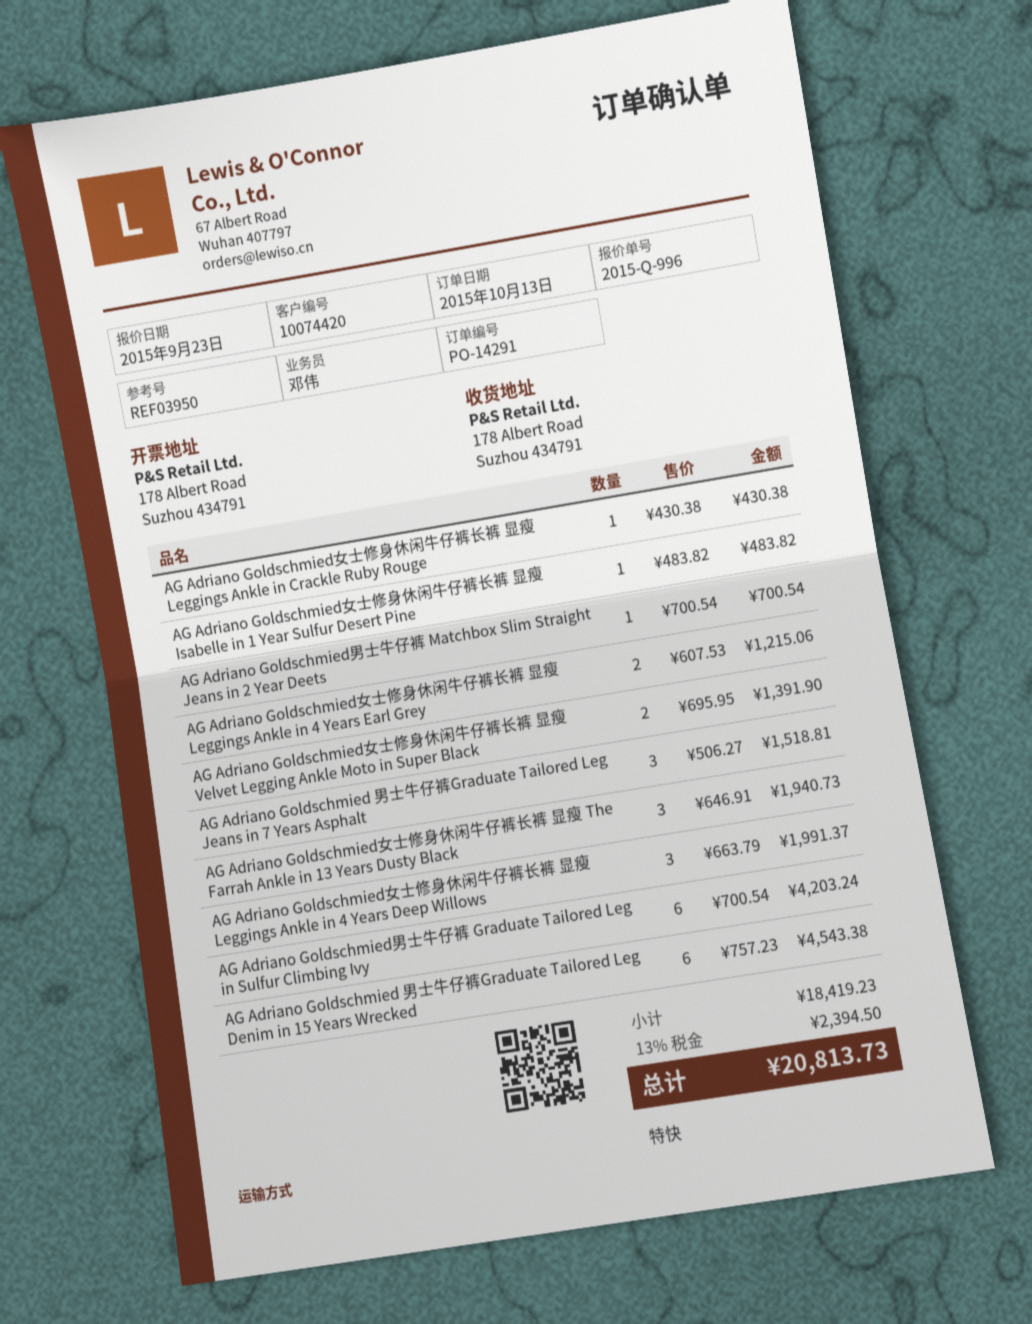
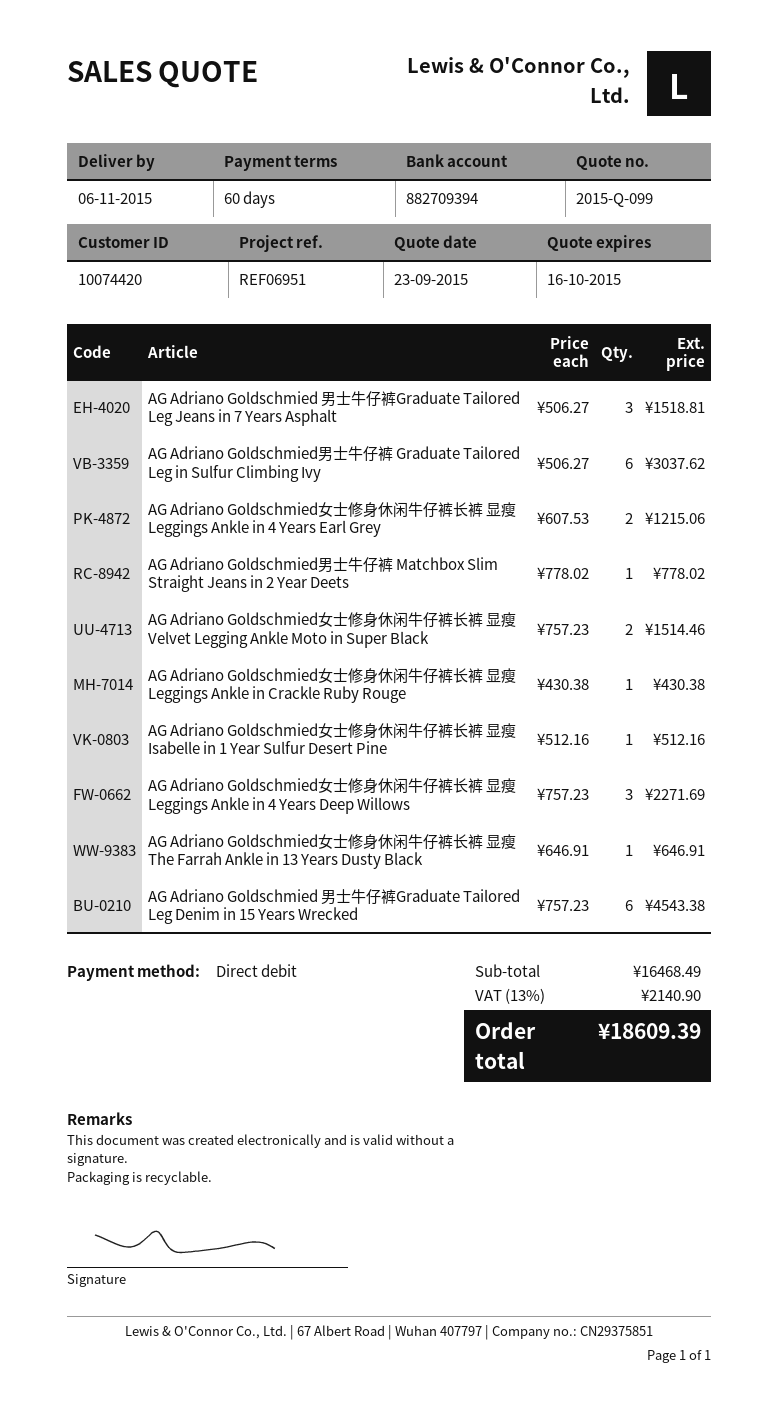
quote number: 2015-Q-996 -> 2015-Q-099
reference: REF03950 -> REF06951
AG Adriano Goldschmied女士修身休闲牛仔裤长裤 显瘦 Isabelle in 1 Year Sulfur Desert Pine: 1 x 483.82 = 483.82 -> 1 x 512.16 = 512.16
AG Adriano Goldschmied男士牛仔裤 Matchbox Slim Straight Jeans in 2 Year Deets: 1 x 700.54 = 700.54 -> 1 x 778.02 = 778.02
AG Adriano Goldschmied女士修身休闲牛仔裤长裤 显瘦 Velvet Legging Ankle Moto in Super Black: 2 x 695.95 = 1391.90 -> 2 x 757.23 = 1514.46
AG Adriano Goldschmied女士修身休闲牛仔裤长裤 显瘦 The Farrah Ankle in 13 Years Dusty Black: 3 x 646.91 = 1940.73 -> 1 x 646.91 = 646.91
AG Adriano Goldschmied女士修身休闲牛仔裤长裤 显瘦 Leggings Ankle in 4 Years Deep Willows: 3 x 663.79 = 1991.37 -> 3 x 757.23 = 2271.69
AG Adriano Goldschmied男士牛仔裤 Graduate Tailored Leg in Sulfur Climbing Ivy: 6 x 700.54 = 4203.24 -> 6 x 506.27 = 3037.62
subtotal: 18419.23 -> 16468.49
tax: 13% = 2394.50 -> 13% = 2140.90
total: 20813.73 -> 18609.39

